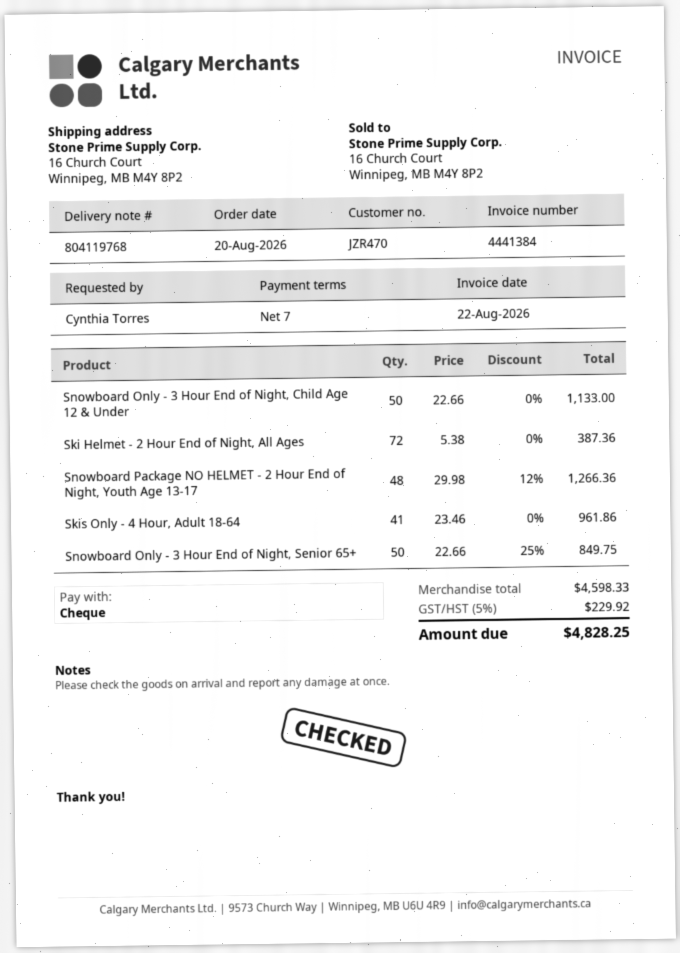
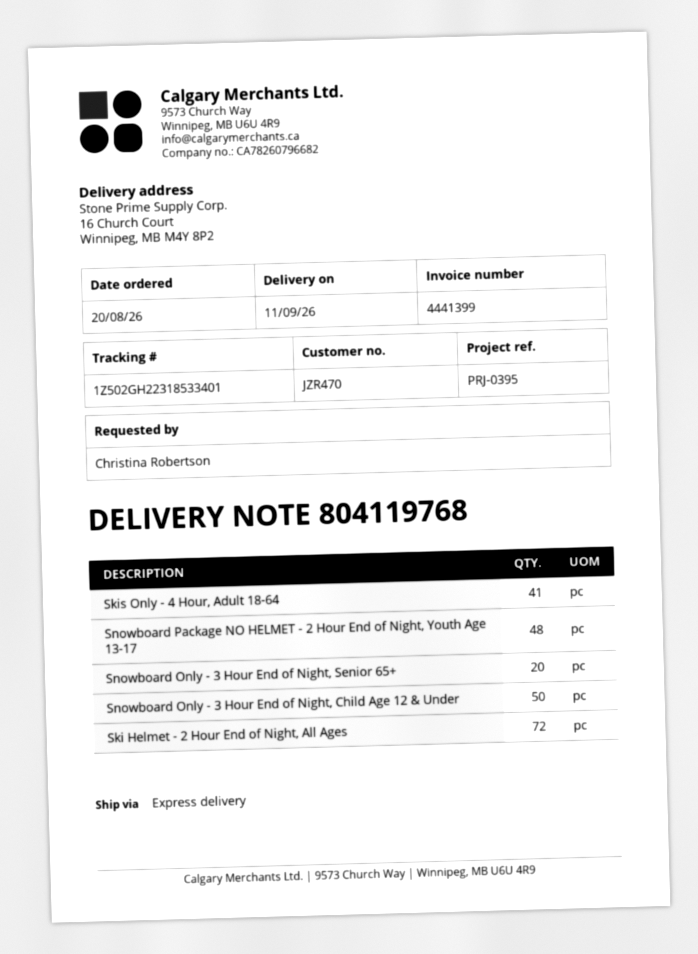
invoice number: 4441384 -> 4441399
ordered by: Cynthia Torres -> Christina Robertson
Snowboard Only - 3 Hour End of Night, Senior 65+: 50 -> 20

